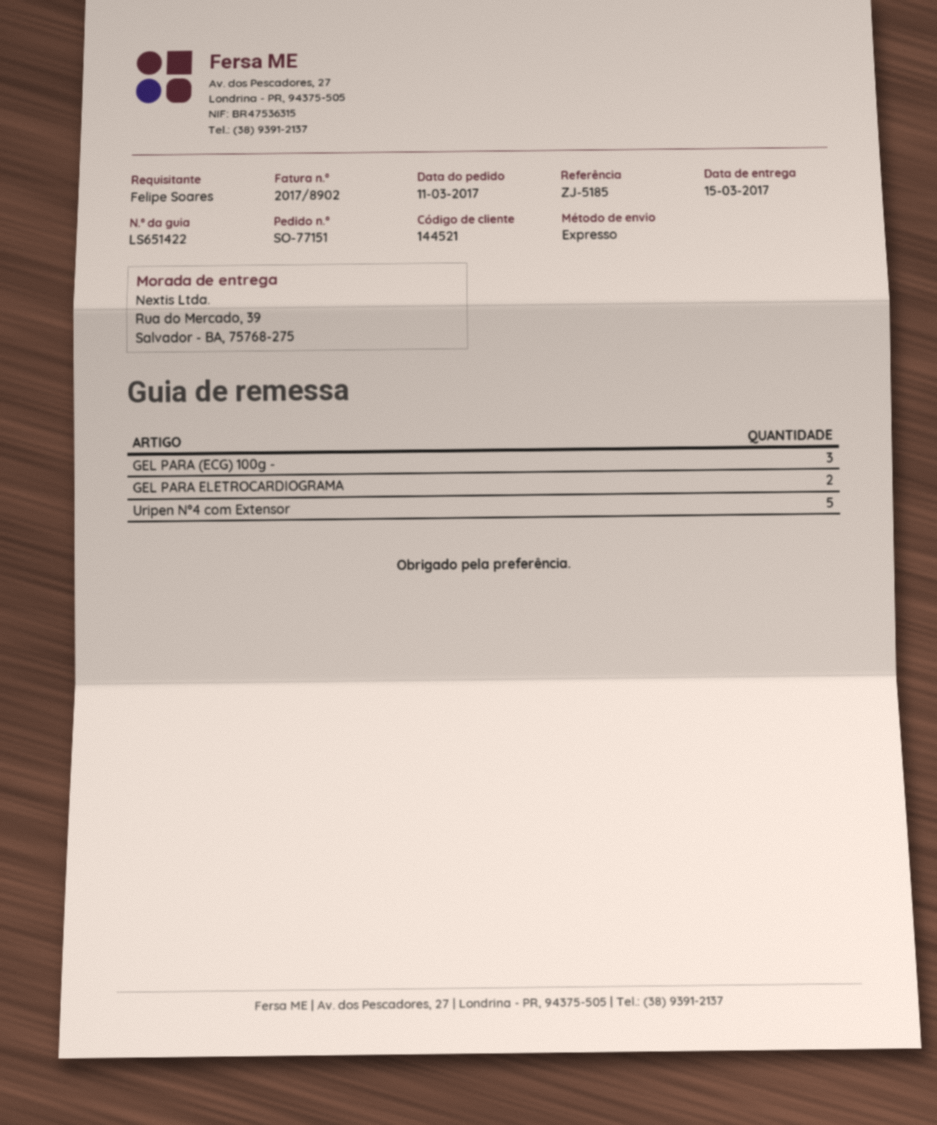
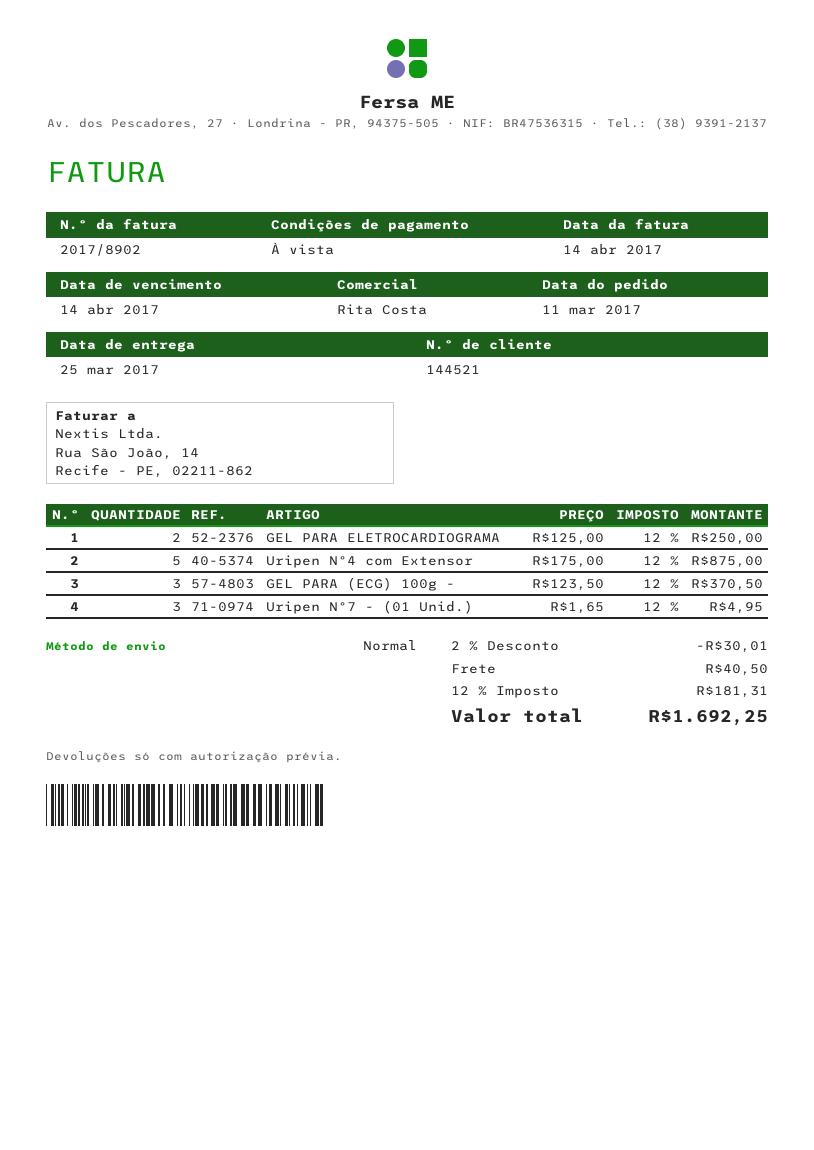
delivery date: 2017-03-15 -> 2017-03-25
shipping method: express -> standard
Uripen Nº7 - (01 Unid.): none -> 3

